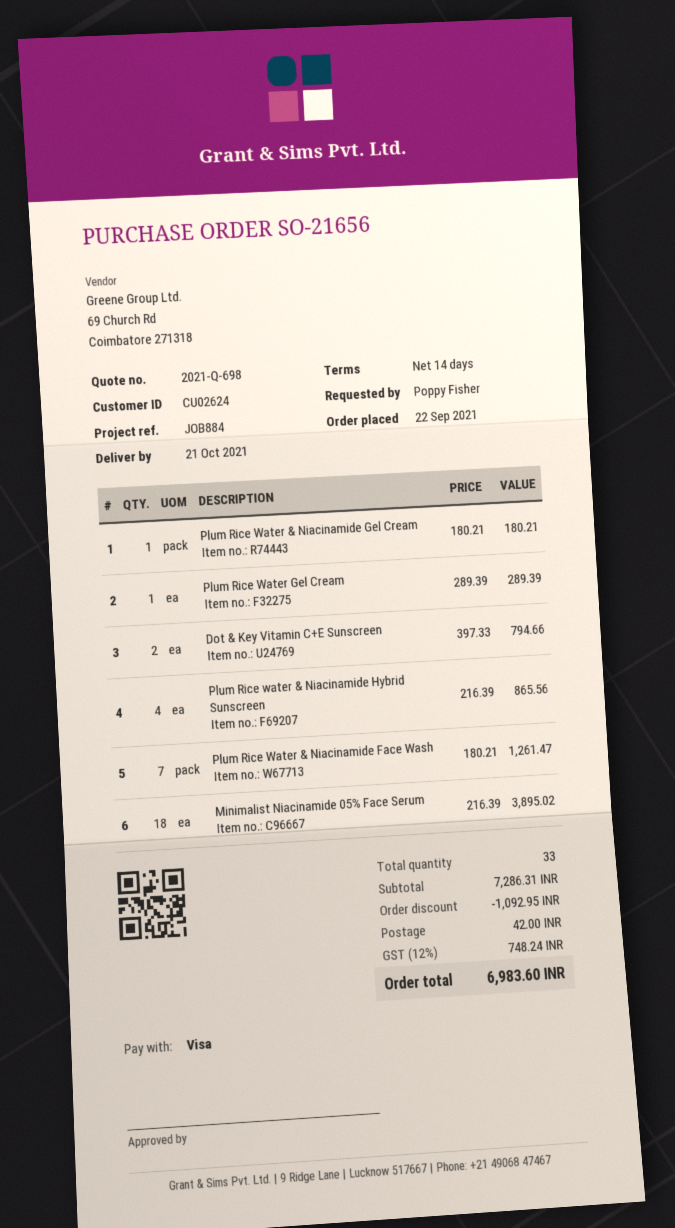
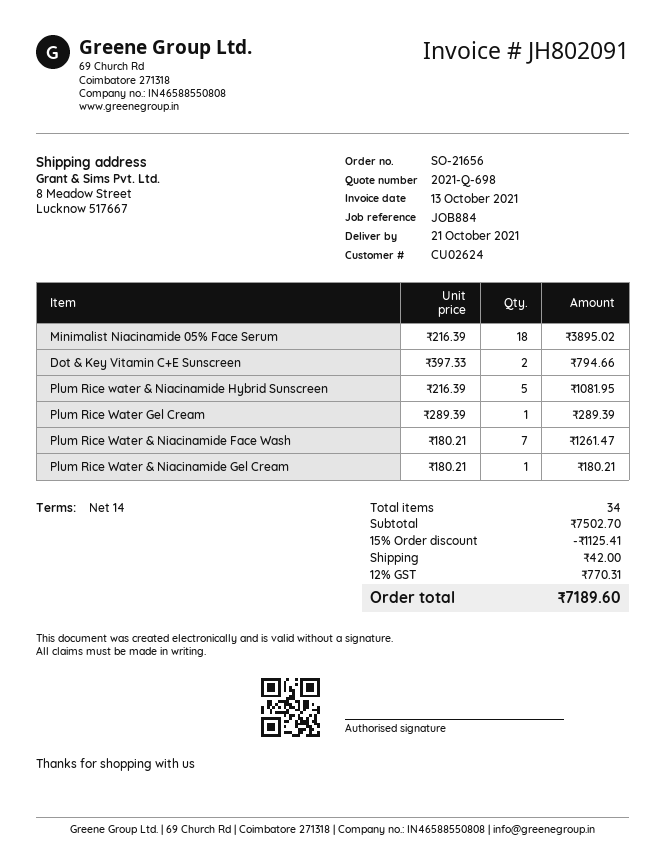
Plum Rice water & Niacinamide Hybrid Sunscreen: 4 x 216.39 = 865.56 -> 5 x 216.39 = 1081.95
total quantity: 33 -> 34
subtotal: 7286.31 -> 7502.70
discount: 1092.95 -> 1125.41
tax: 12% = 748.24 -> 12% = 770.31
total: 6983.60 -> 7189.60

